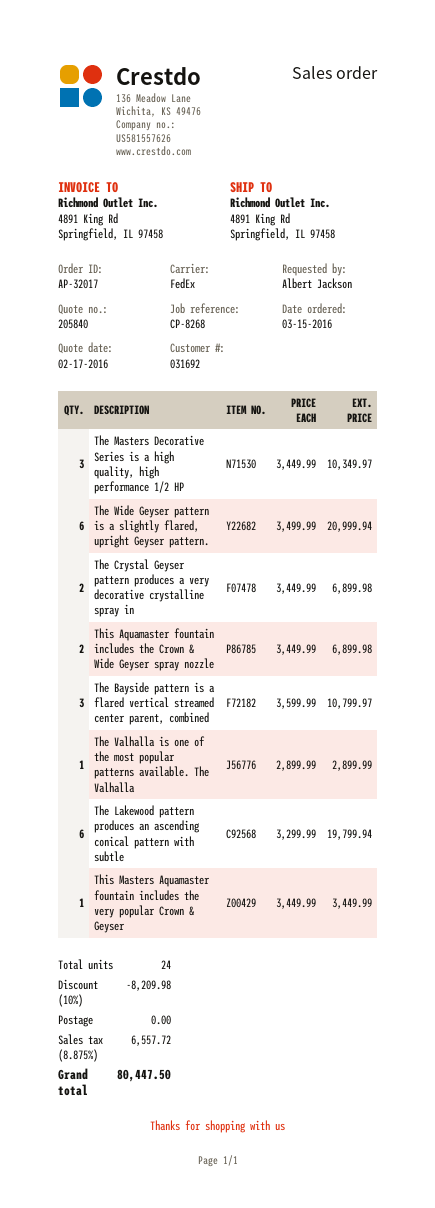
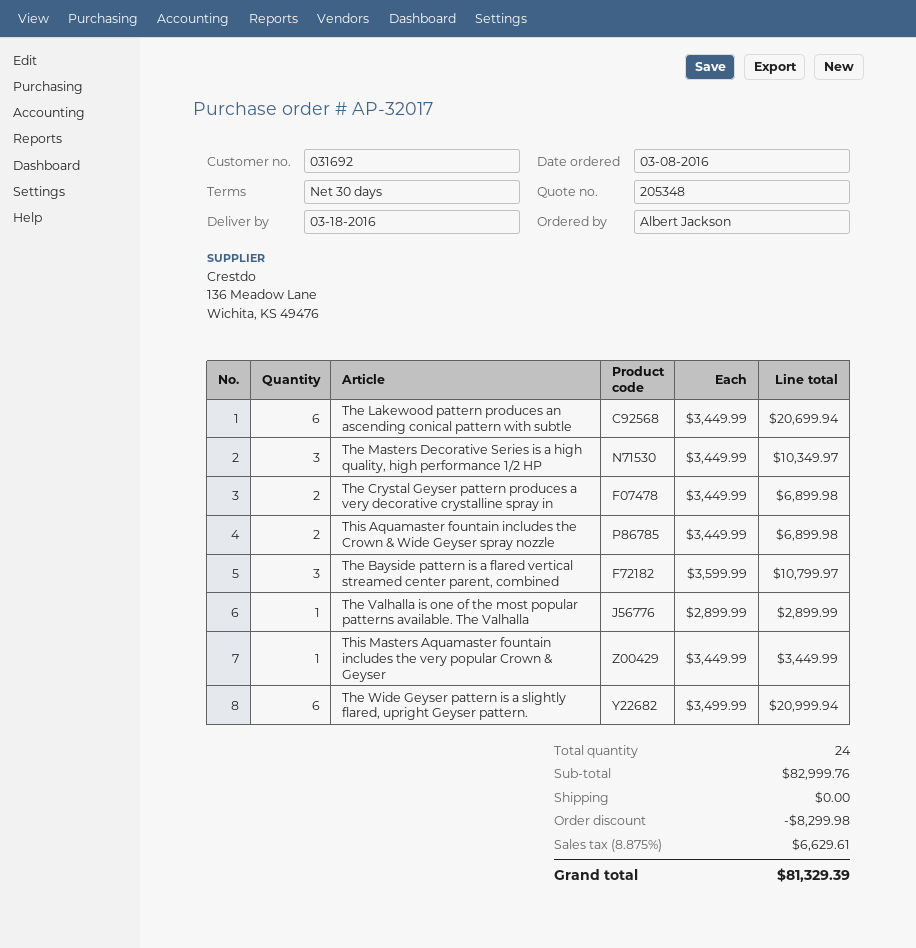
quote number: 205840 -> 205348
order date: 2016-03-15 -> 2016-03-08
The Lakewood pattern produces an ascending conical pattern with subtle: 6 x 3299.99 = 19799.94 -> 6 x 3449.99 = 20699.94
discount: 8209.98 -> 8299.98
tax: 8.875% = 6557.72 -> 8.875% = 6629.61
total: 80447.50 -> 81329.39

